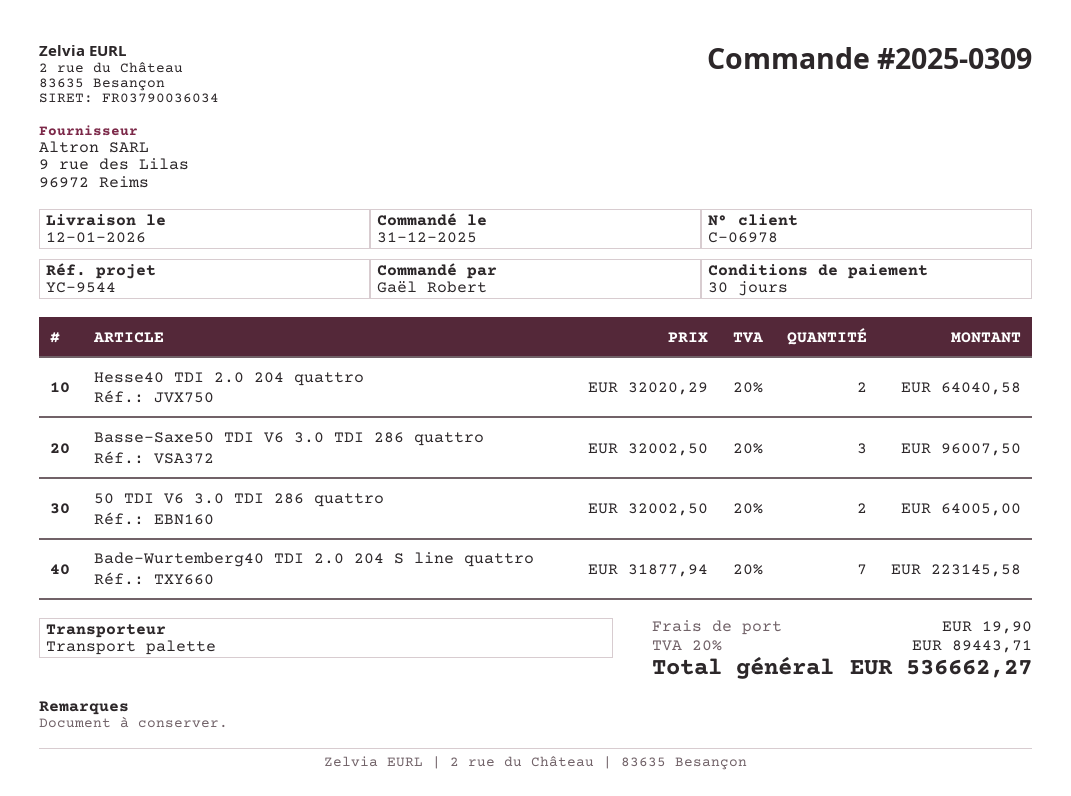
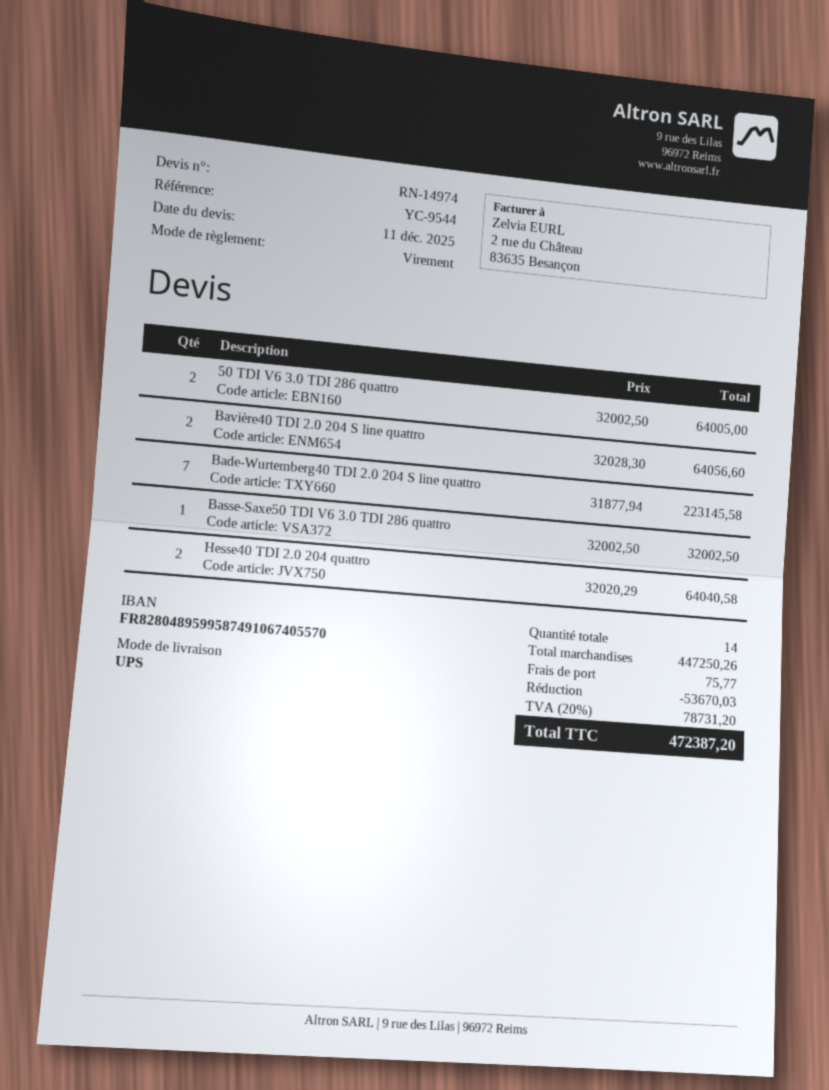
shipping method: pallet freight -> UPS
Basse-Saxe50 TDI V6 3.0 TDI 286 quattro: 3 x 32002.50 = 96007.50 -> 1 x 32002.50 = 32002.50
Bavière40 TDI 2.0 204 S line quattro: none -> 2 x 32028.30 = 64056.60
discount: none -> 53670.03
shipping: 19.90 -> 75.77
tax: 20% = 89443.71 -> 20% = 78731.20
total: 536662.27 -> 472387.20

